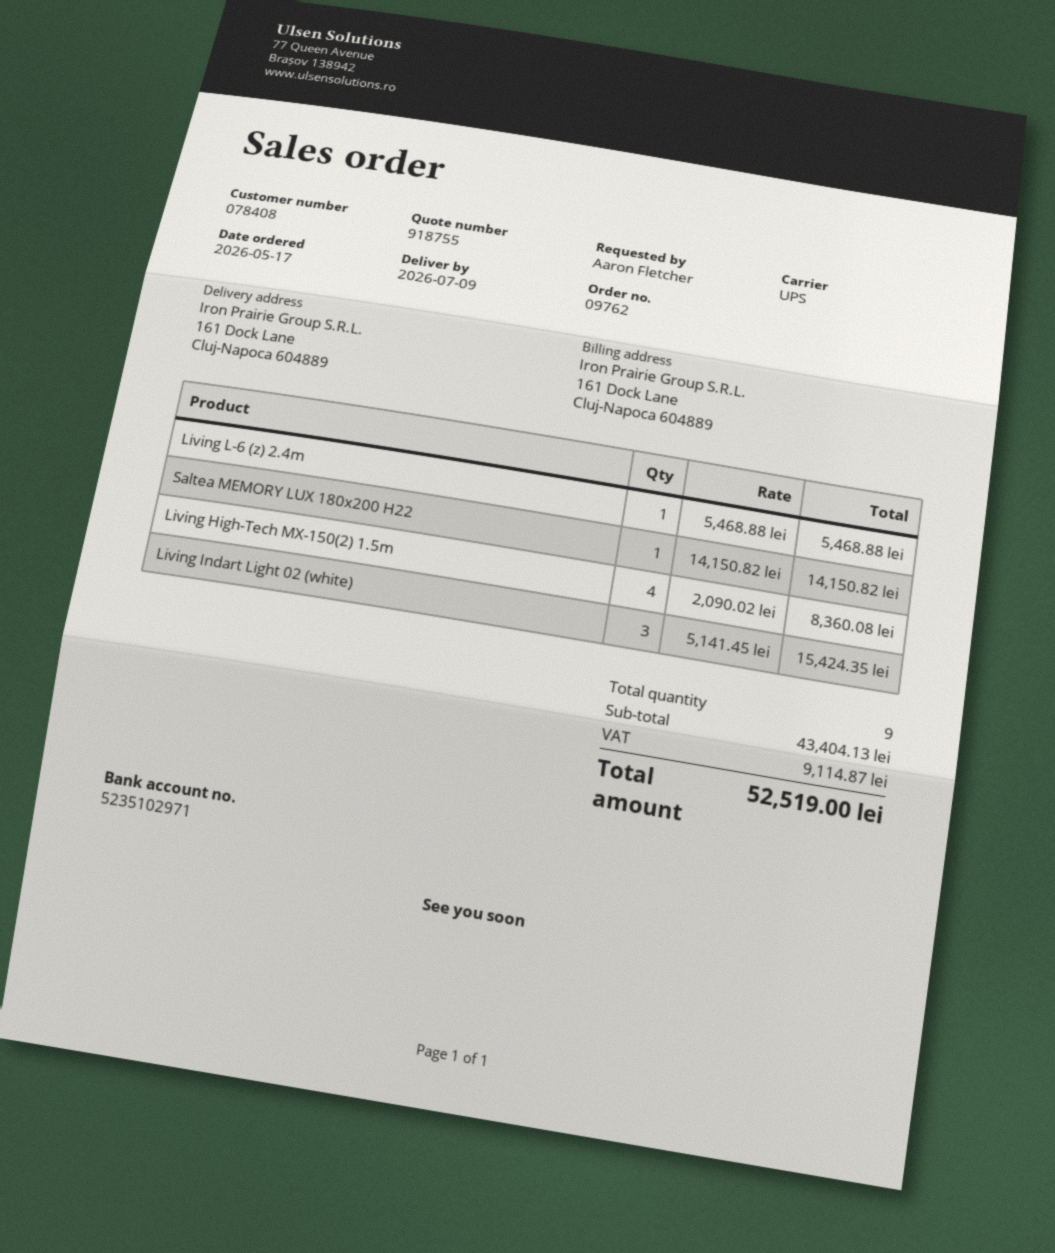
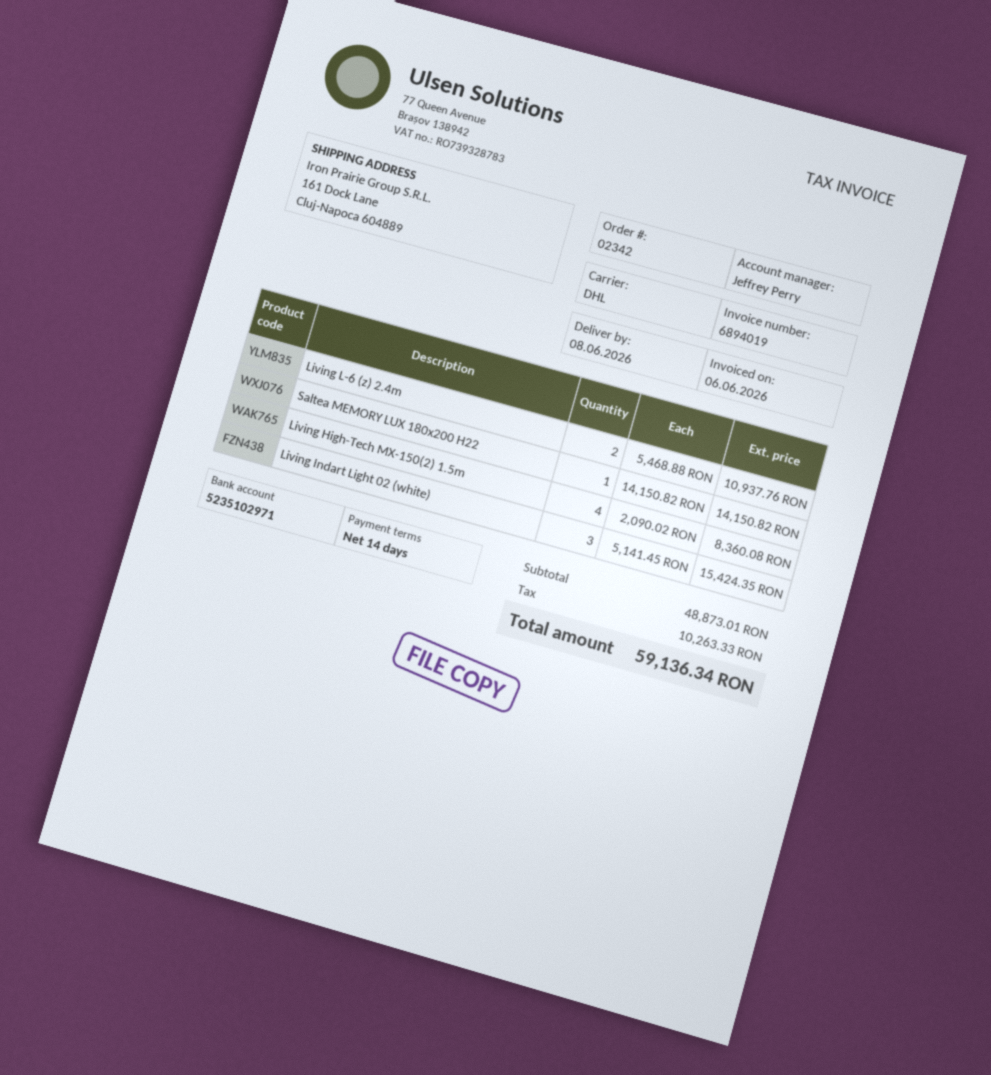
order number: 09762 -> 02342
delivery date: 2026-07-09 -> 2026-06-08
shipping method: UPS -> DHL
Living L-6 (z) 2.4m: 1 x 5468.88 = 5468.88 -> 2 x 5468.88 = 10937.76
subtotal: 43404.13 -> 48873.01
tax: 9114.87 -> 10263.33
total: 52519.00 -> 59136.34

